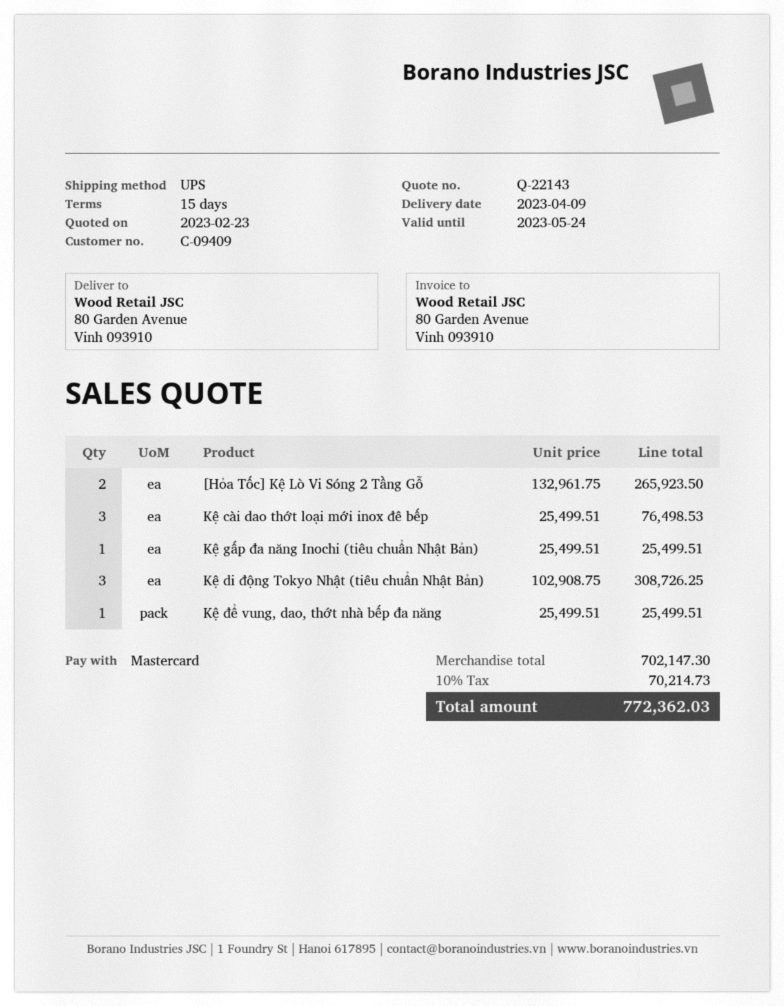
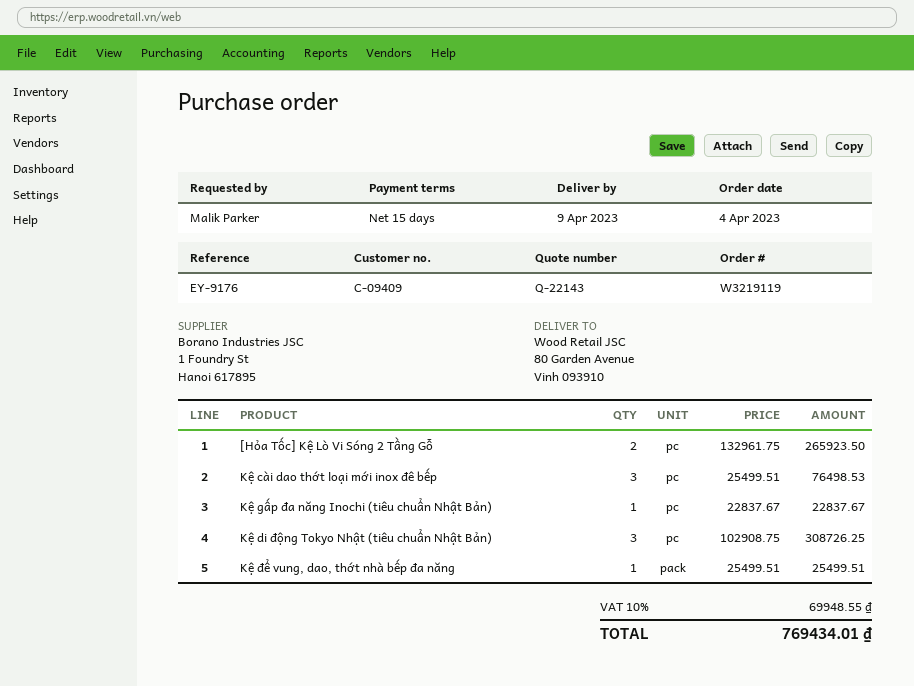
Kệ gấp đa năng Inochi (tiêu chuẩn Nhật Bản): 1 x 25499.51 = 25499.51 -> 1 x 22837.67 = 22837.67
tax: 10% = 70214.73 -> 10% = 69948.55
total: 772362.03 -> 769434.01

